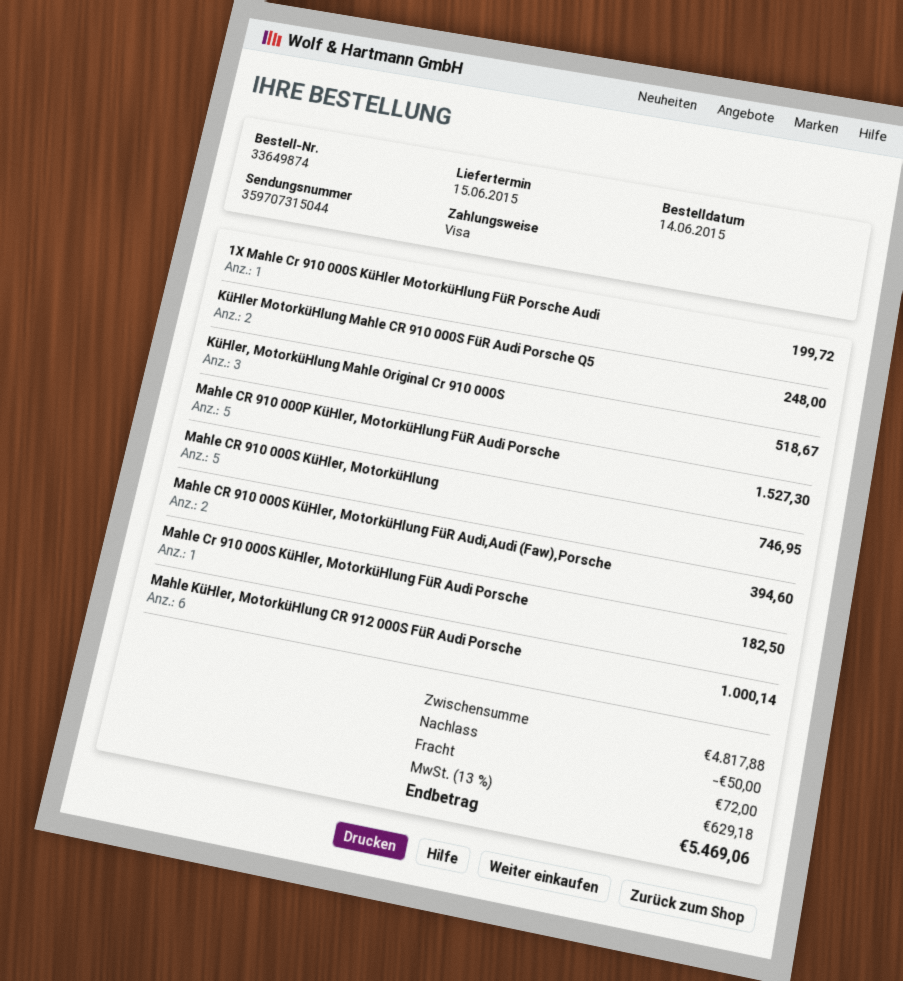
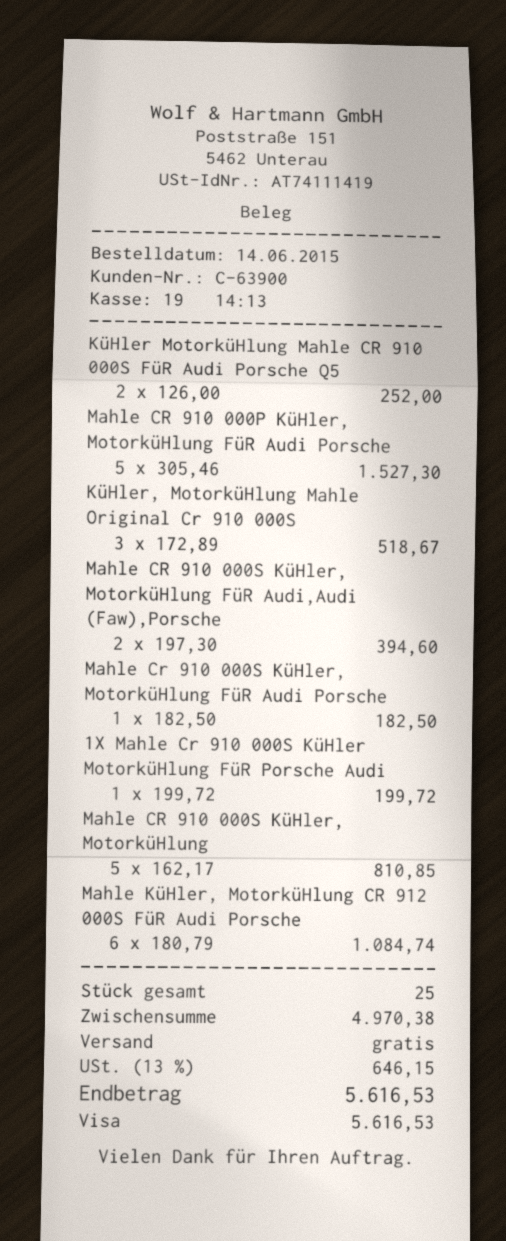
KüHler MotorküHlung Mahle CR 910 000S FüR Audi Porsche Q5: 2 for 248.00 -> 2 for 252.00
Mahle CR 910 000S KüHler, MotorküHlung: 5 for 746.95 -> 5 for 810.85
Mahle KüHler, MotorküHlung CR 912 000S FüR Audi Porsche: 6 for 1000.14 -> 6 for 1084.74
subtotal: 4817.88 -> 4970.38
discount: 50.00 -> none
shipping: 72.00 -> 0.00
tax: 13% = 629.18 -> 13% = 646.15
total: 5469.06 -> 5616.53

